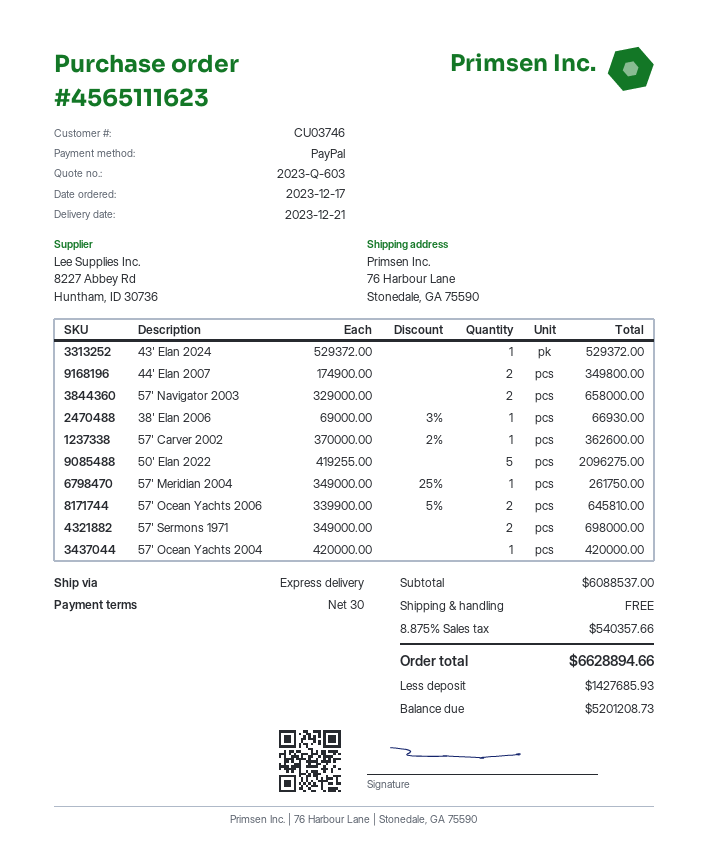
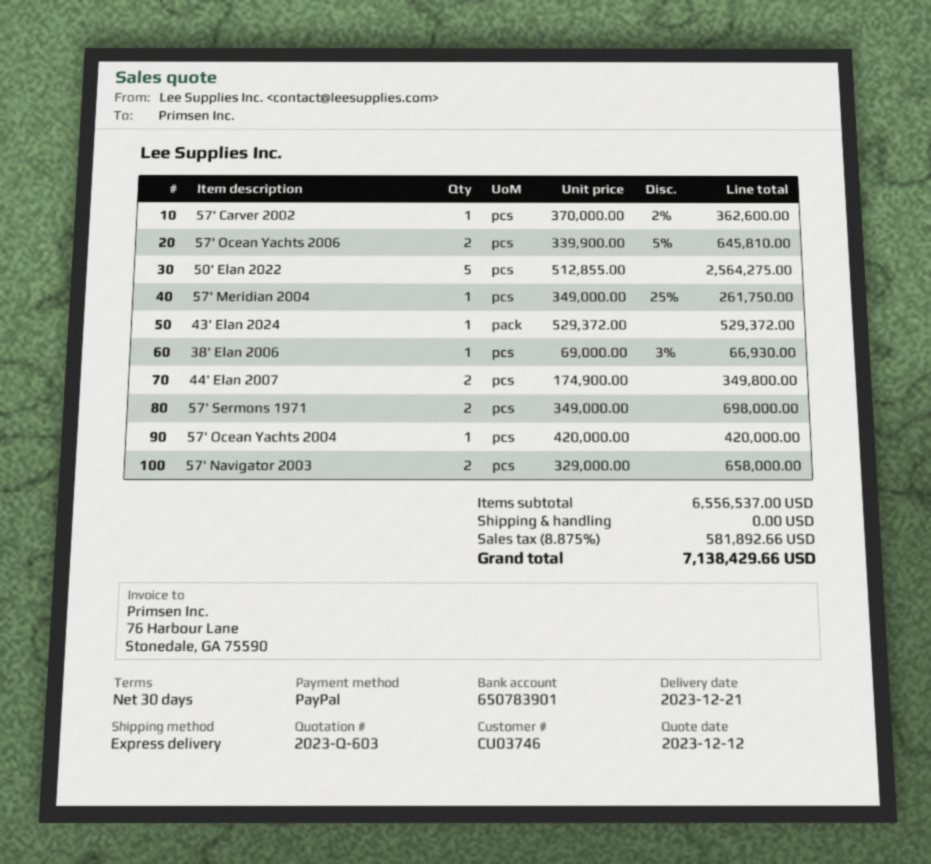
50' Elan 2022: 5 x 419255.00 = 2096275.00 -> 5 x 512855.00 = 2564275.00
subtotal: 6088537.00 -> 6556537.00
tax: 8.875% = 540357.66 -> 8.875% = 581892.66
total: 6628894.66 -> 7138429.66

